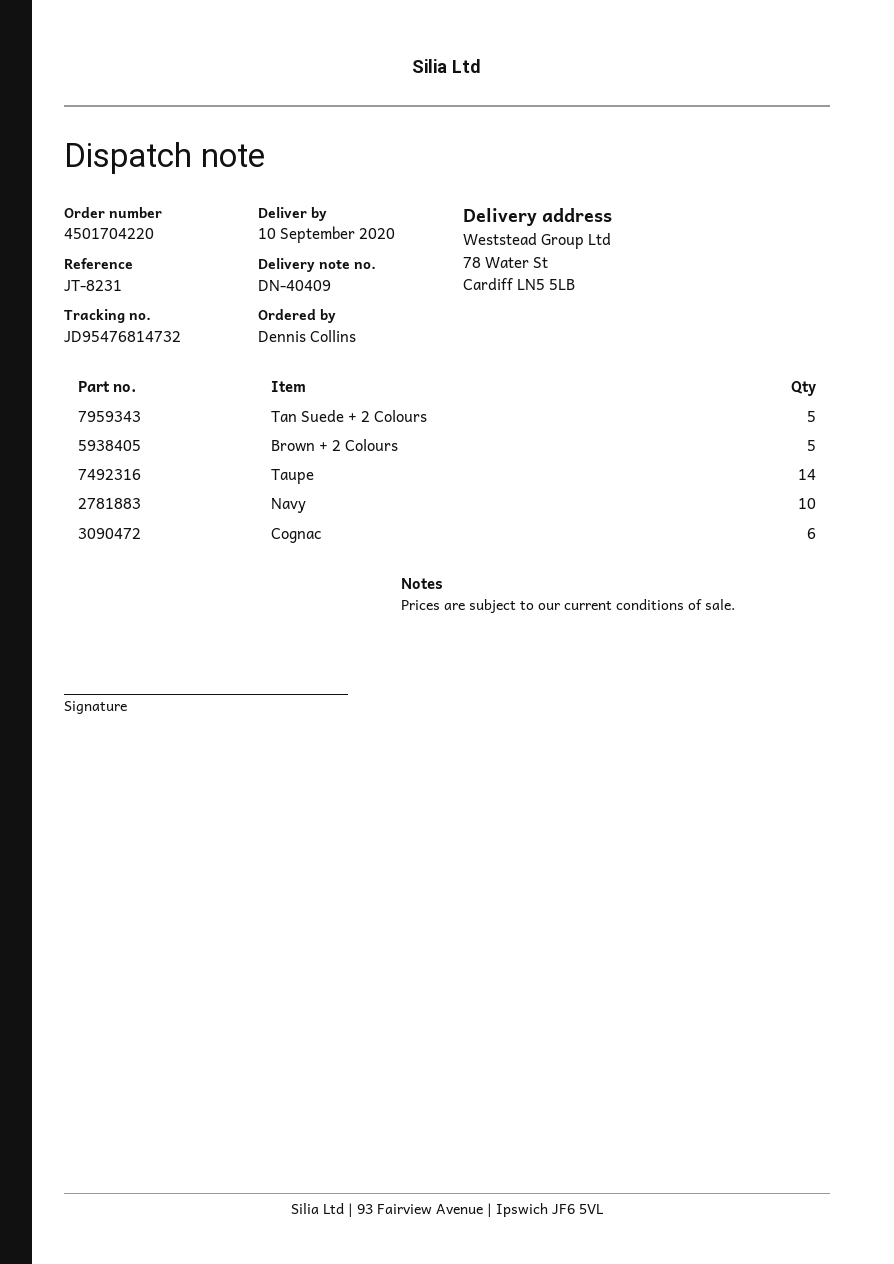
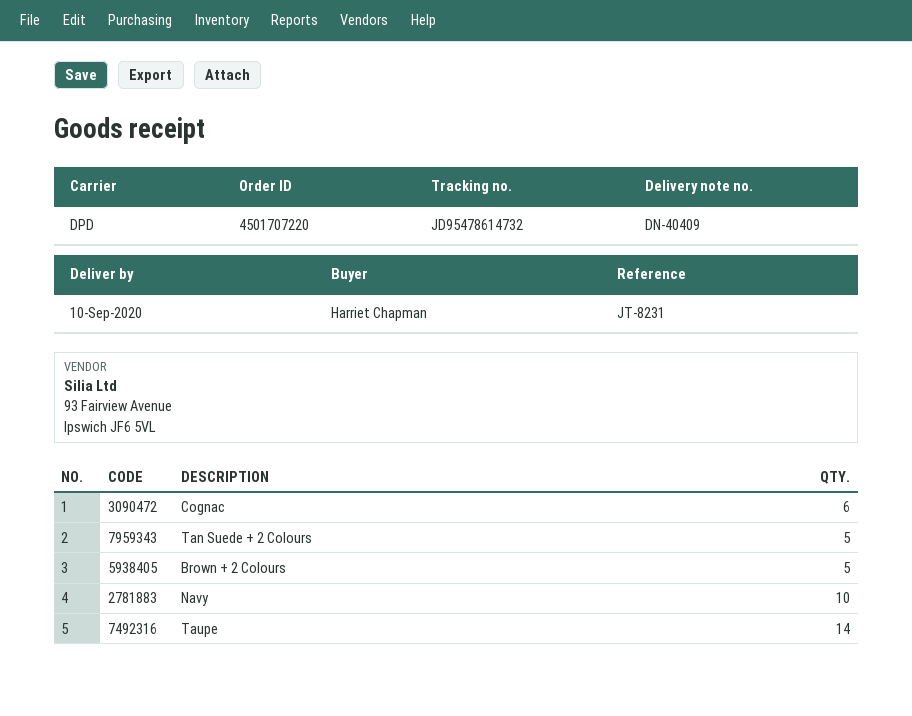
order number: 4501704220 -> 4501707220
ordered by: Dennis Collins -> Harriet Chapman
tracking number: JD95476814732 -> JD95478614732

